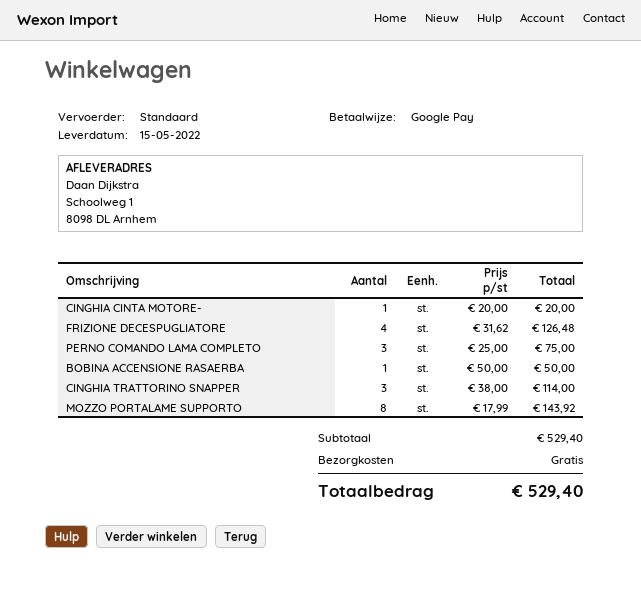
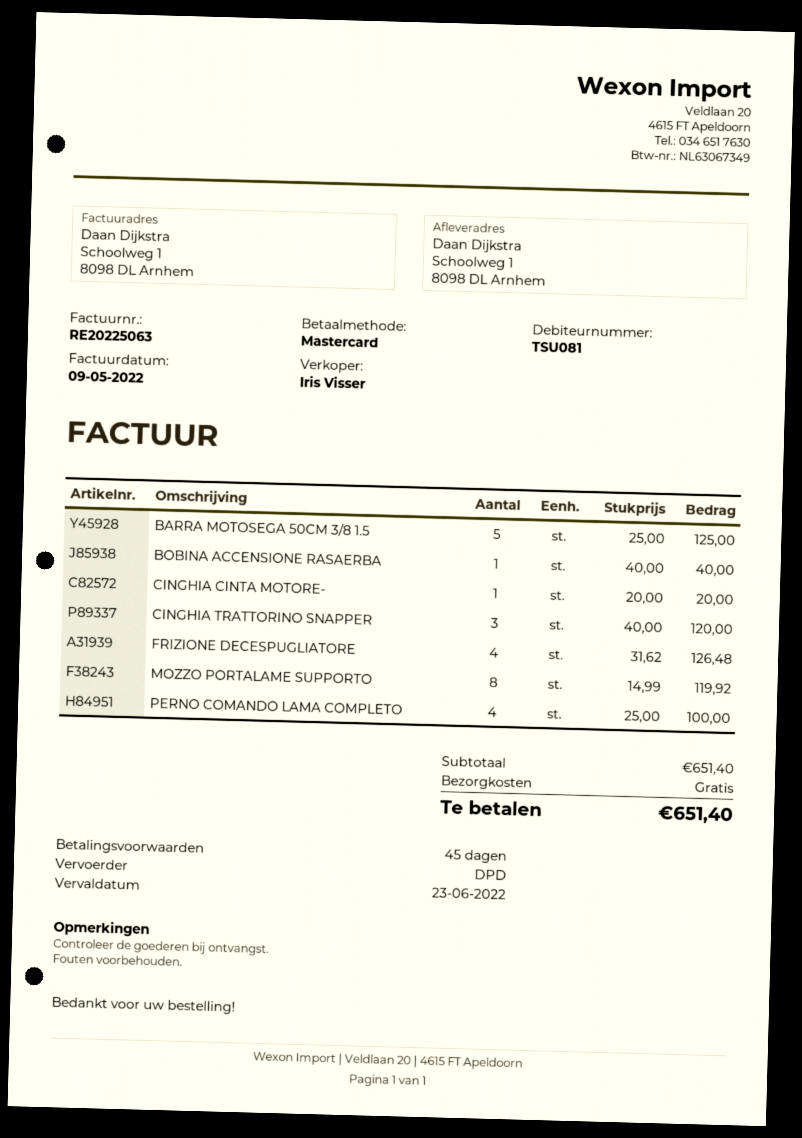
payment method: Google Pay -> Mastercard
shipping method: standard -> DPD
PERNO COMANDO LAMA COMPLETO: 3 x 25.00 = 75.00 -> 4 x 25.00 = 100.00
BOBINA ACCENSIONE RASAERBA: 1 x 50.00 = 50.00 -> 1 x 40.00 = 40.00
CINGHIA TRATTORINO SNAPPER: 3 x 38.00 = 114.00 -> 3 x 40.00 = 120.00
MOZZO PORTALAME SUPPORTO: 8 x 17.99 = 143.92 -> 8 x 14.99 = 119.92
BARRA MOTOSEGA 50CM 3/8 1.5: none -> 5 x 25.00 = 125.00
subtotal: 529.40 -> 651.40
total: 529.40 -> 651.40

